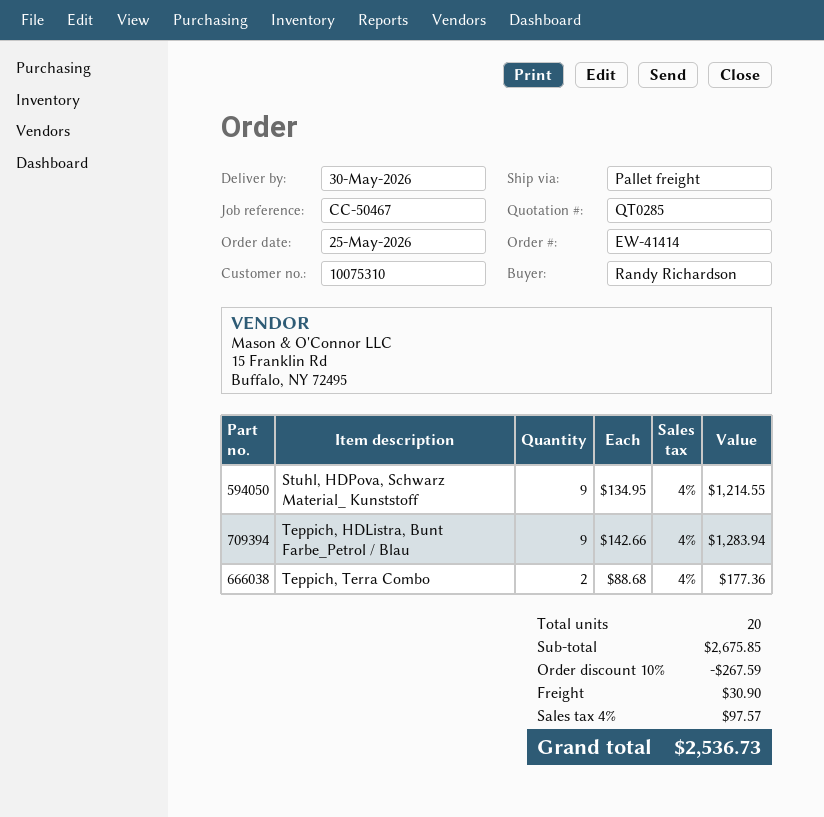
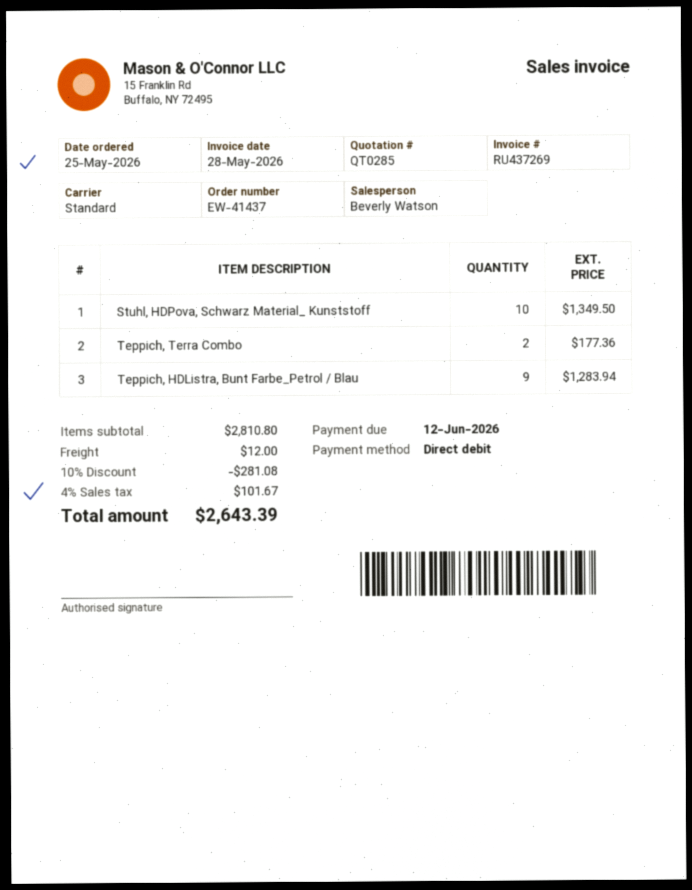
order number: EW-41414 -> EW-41437
shipping method: pallet freight -> standard
Stuhl, HDPova, Schwarz Material_ Kunststoff: 9 for 1214.55 -> 10 for 1349.50
subtotal: 2675.85 -> 2810.80
discount: 10% = 267.59 -> 10% = 281.08
shipping: 30.90 -> 12.00
tax: 4% = 97.57 -> 4% = 101.67
total: 2536.73 -> 2643.39

